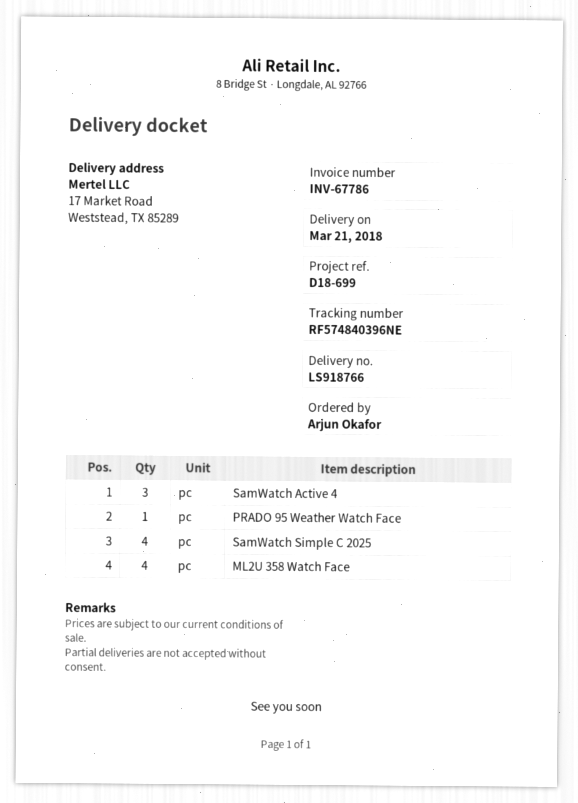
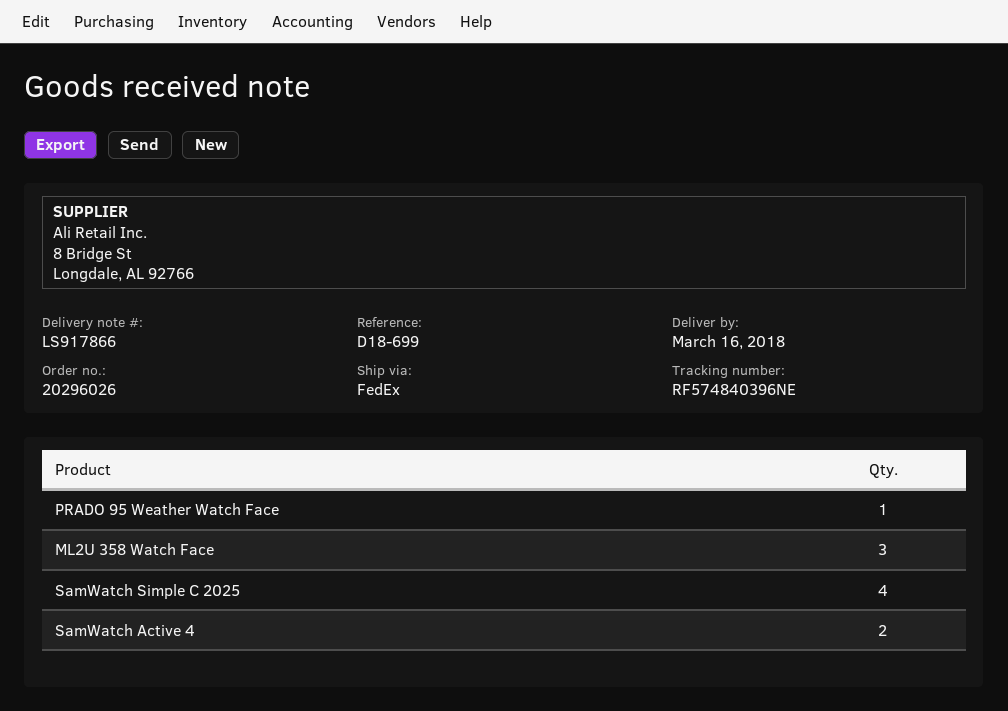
delivery note number: LS918766 -> LS917866
delivery date: 2018-03-21 -> 2018-03-16
SamWatch Active 4: 3 -> 2
ML2U 358 Watch Face: 4 -> 3

